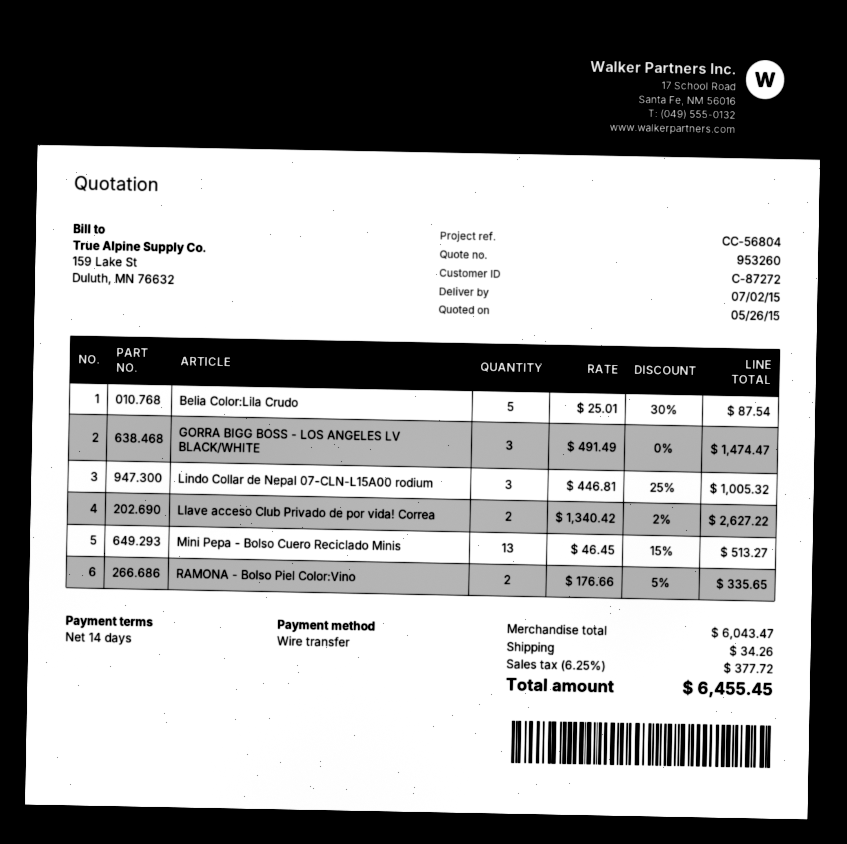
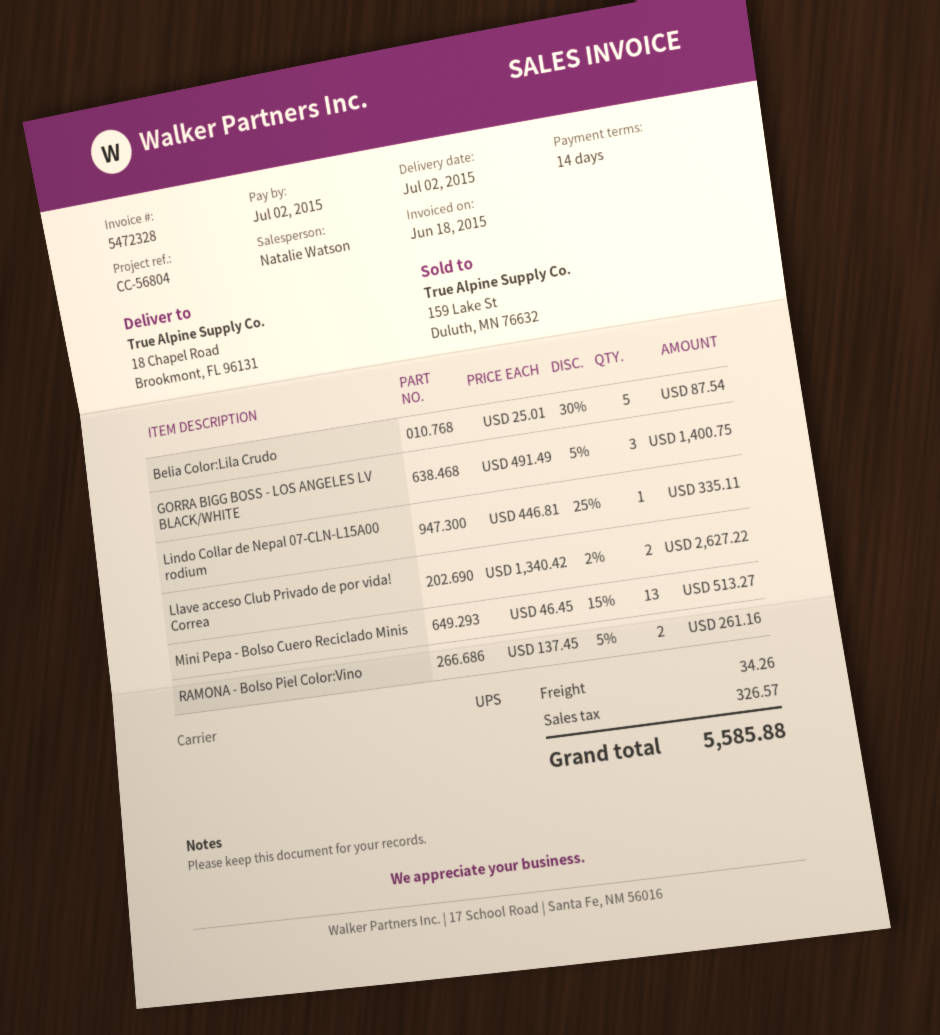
GORRA BIGG BOSS - LOS ANGELES LV BLACK/WHITE: 3 x 491.49 = 1474.47 -> 3 x 491.49 - 5% = 1400.75
Lindo Collar de Nepal 07-CLN-L15A00 rodium: 3 x 446.81 - 25% = 1005.32 -> 1 x 446.81 - 25% = 335.11
RAMONA - Bolso Piel Color:Vino: 2 x 176.66 - 5% = 335.65 -> 2 x 137.45 - 5% = 261.16
tax: 377.72 -> 326.57
total: 6455.45 -> 5585.88

